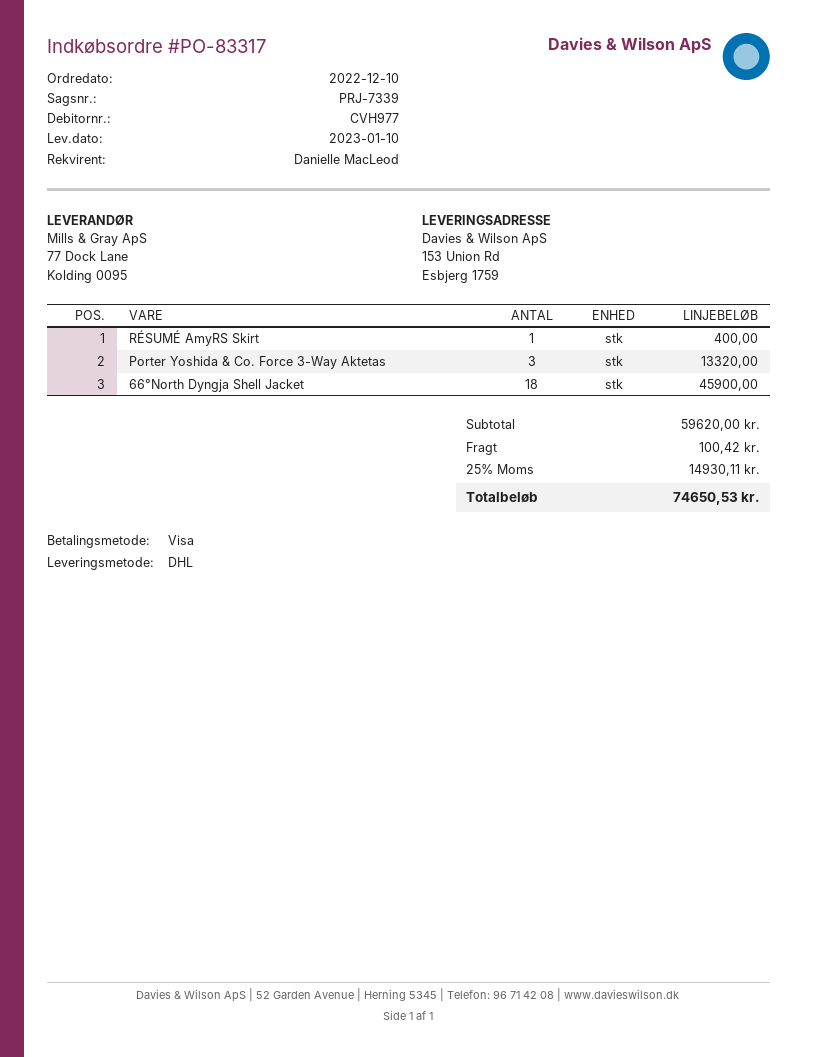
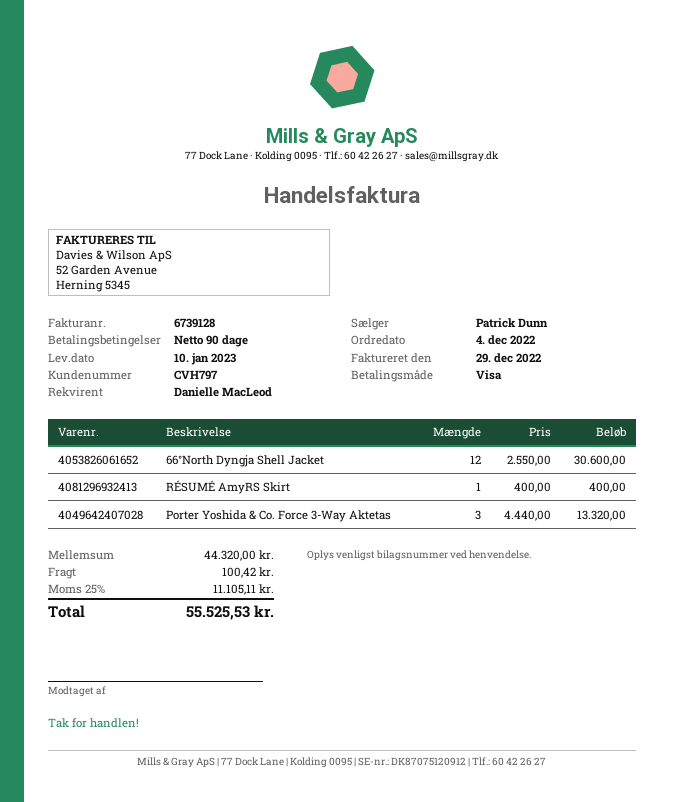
order date: 2022-12-10 -> 2022-12-04
customer number: CVH977 -> CVH797
66°North Dyngja Shell Jacket: 18 for 45900.00 -> 12 for 30600.00
subtotal: 59620.00 -> 44320.00
tax: 25% = 14930.11 -> 25% = 11105.11
total: 74650.53 -> 55525.53

